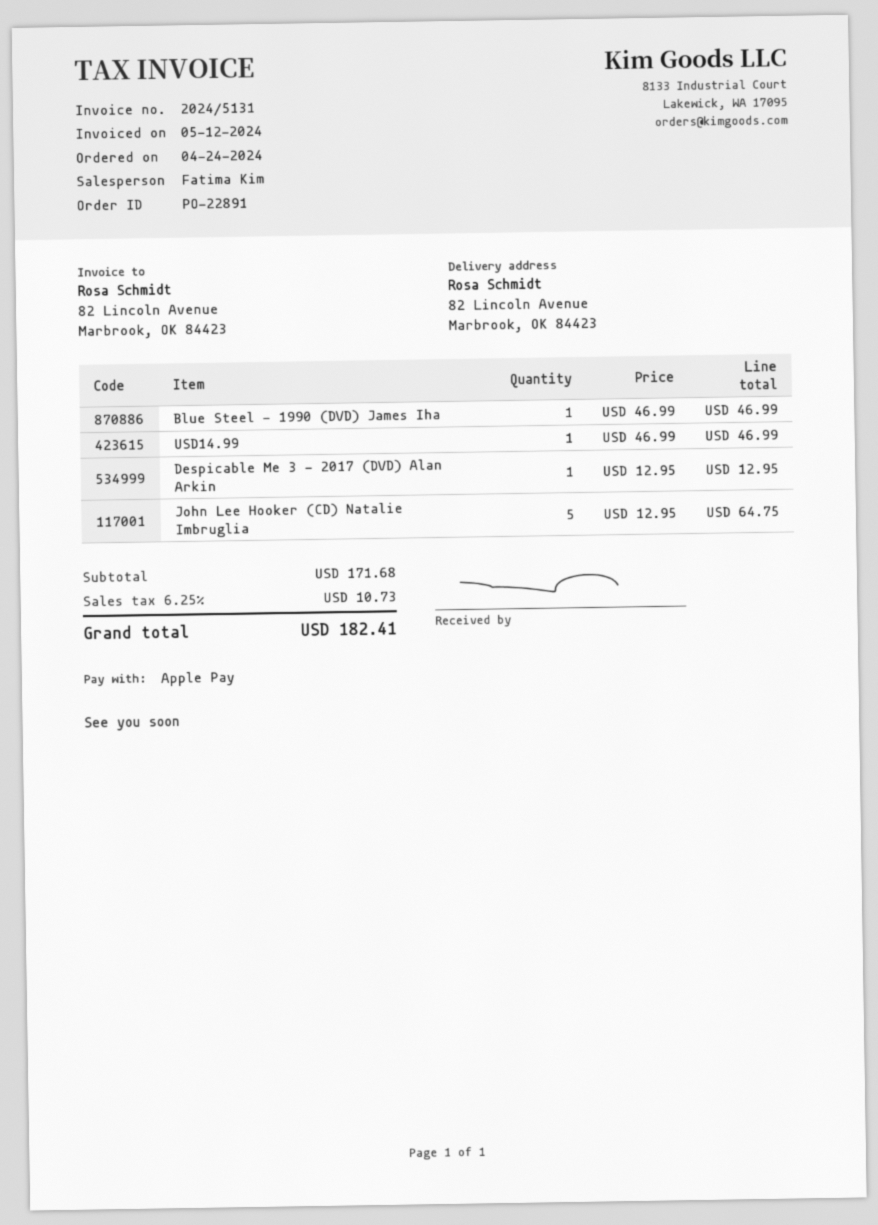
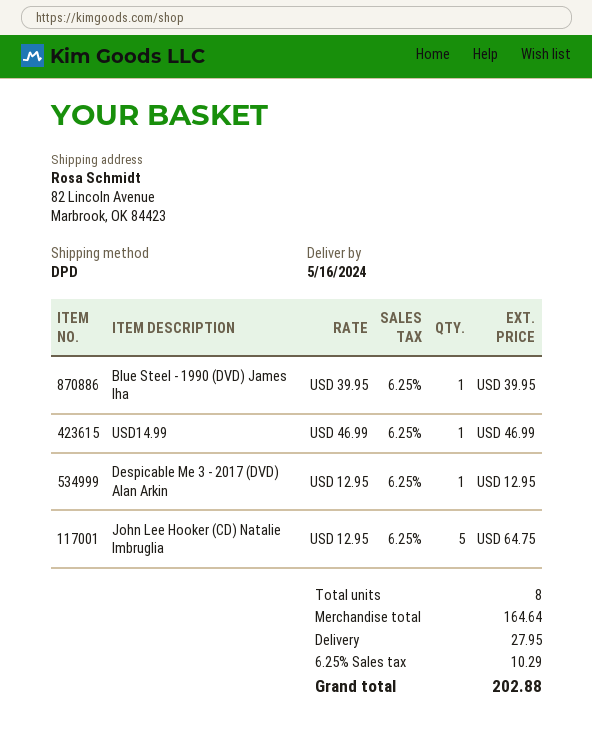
Blue Steel - 1990 (DVD) James Iha: 1 x 46.99 = 46.99 -> 1 x 39.95 = 39.95
subtotal: 171.68 -> 164.64
shipping: none -> 27.95
tax: 6.25% = 10.73 -> 6.25% = 10.29
total: 182.41 -> 202.88

